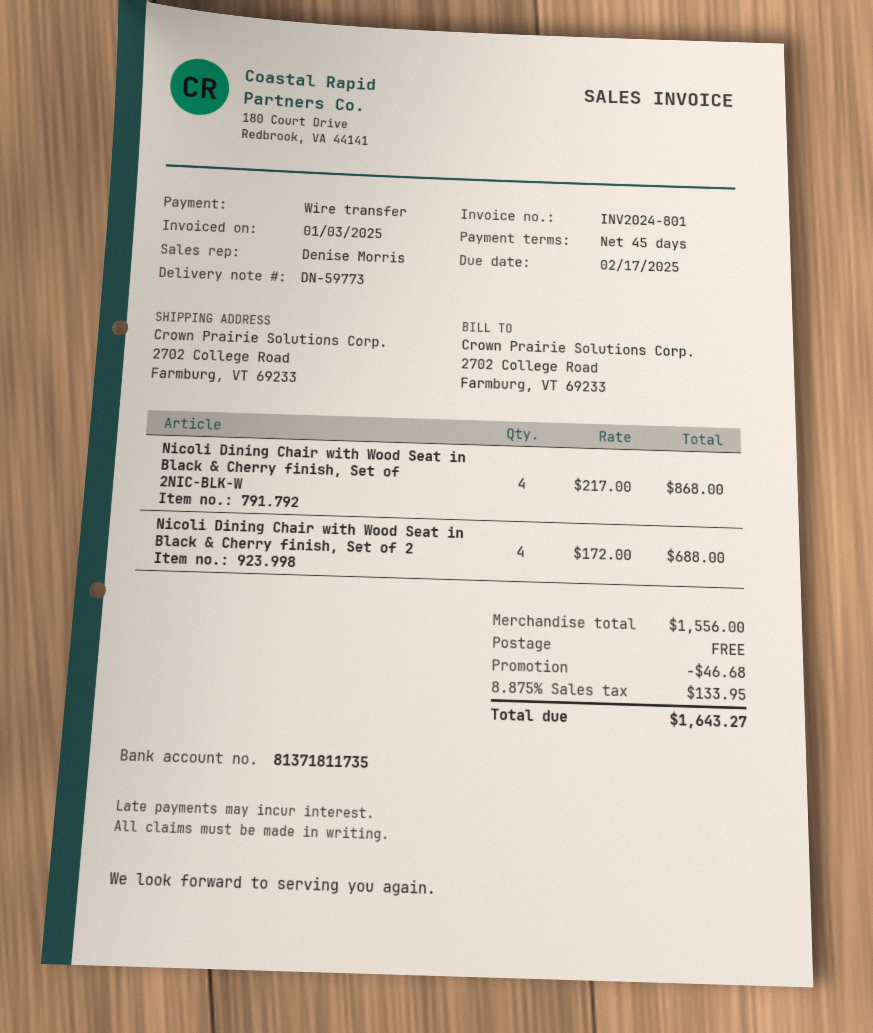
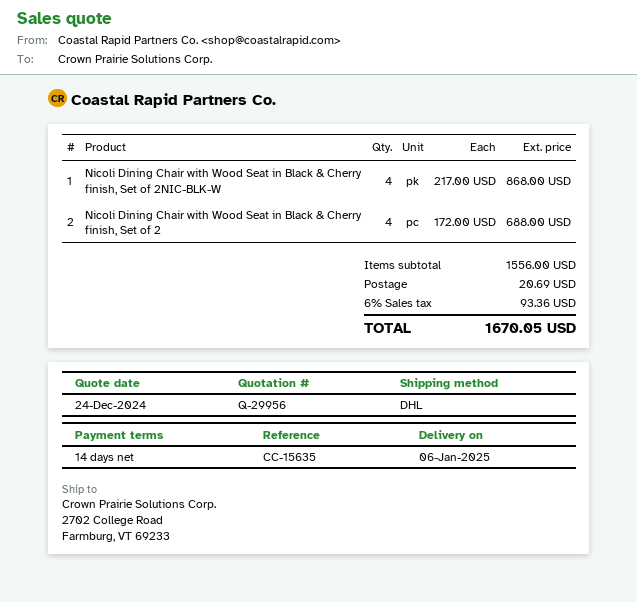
payment terms: 45 days -> 14 days
discount: 46.68 -> none
shipping: 0.00 -> 20.69
tax: 8.875% = 133.95 -> 6% = 93.36
total: 1643.27 -> 1670.05

